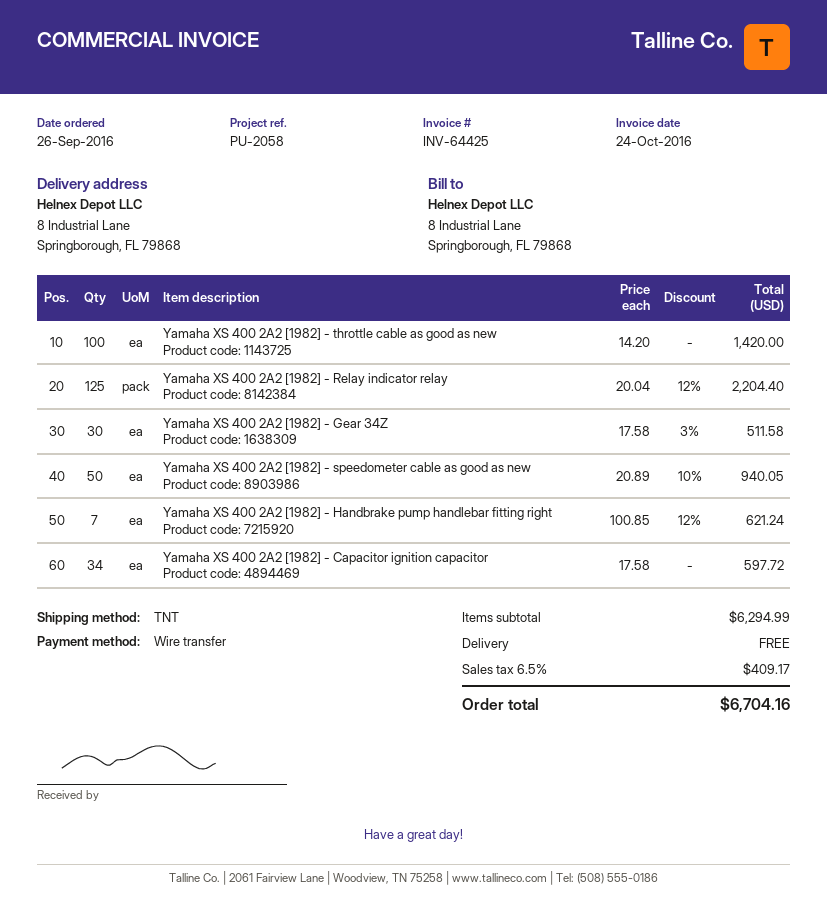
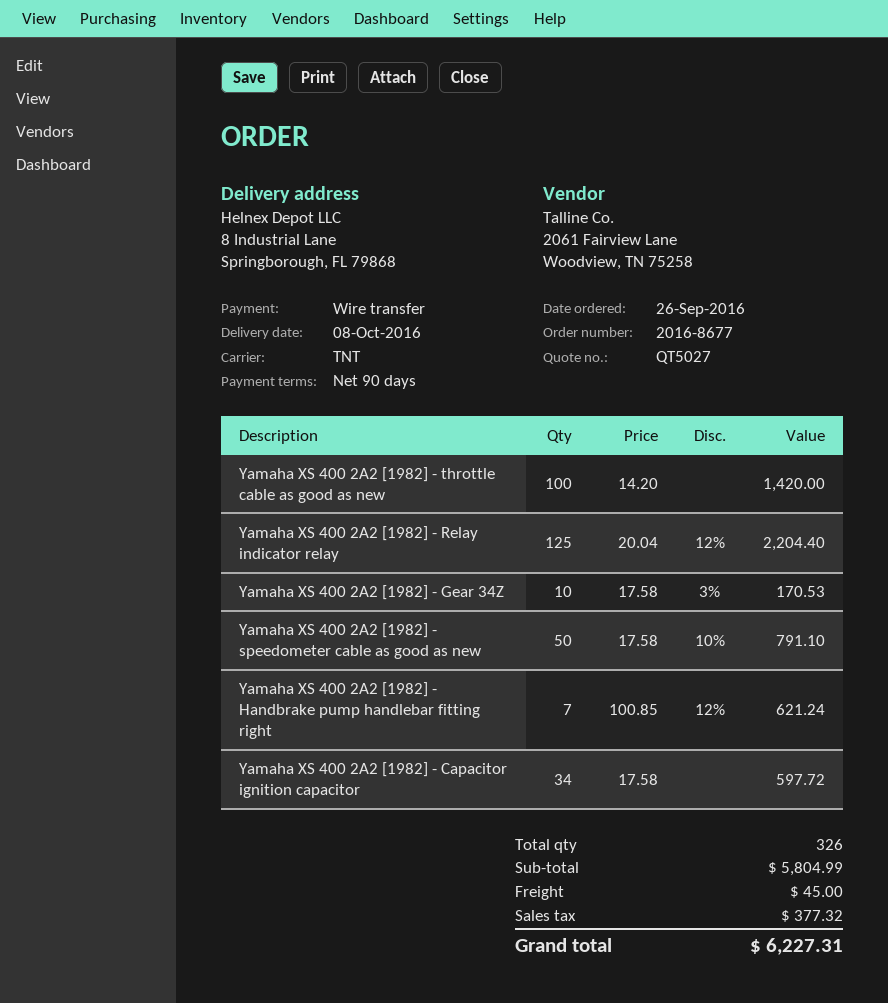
Yamaha XS 400 2A2 [1982] - Gear 34Z: 30 x 17.58 - 3% = 511.58 -> 10 x 17.58 - 3% = 170.53
Yamaha XS 400 2A2 [1982] - speedometer cable as good as new: 50 x 20.89 - 10% = 940.05 -> 50 x 17.58 - 10% = 791.10
subtotal: 6294.99 -> 5804.99
shipping: 0.00 -> 45.00
tax: 409.17 -> 377.32
total: 6704.16 -> 6227.31

